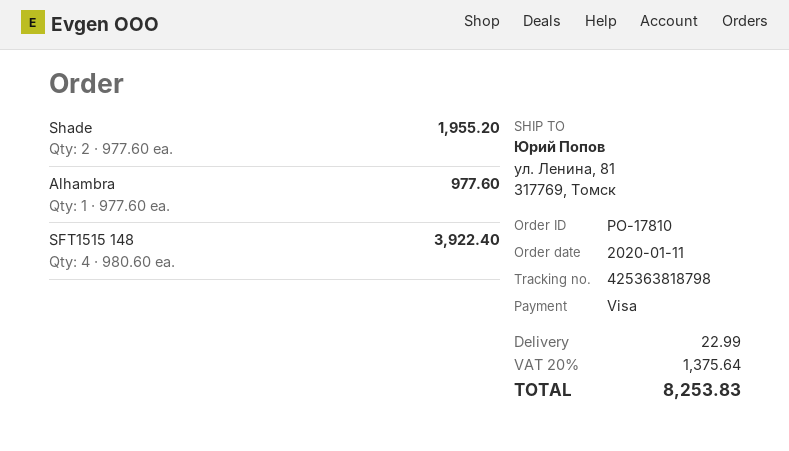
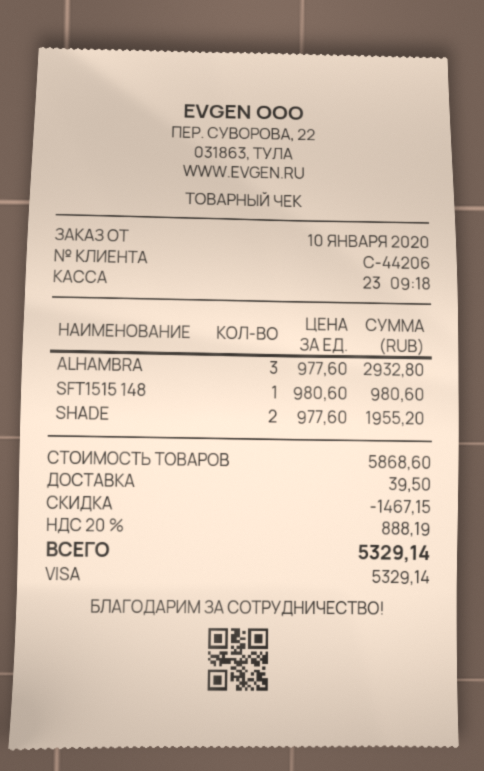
order date: 2020-01-11 -> 2020-01-10
Alhambra: 1 x 977.60 = 977.60 -> 3 x 977.60 = 2932.80
SFT1515 148: 4 x 980.60 = 3922.40 -> 1 x 980.60 = 980.60
discount: none -> 1467.15
shipping: 22.99 -> 39.50
tax: 20% = 1375.64 -> 20% = 888.19
total: 8253.83 -> 5329.14

